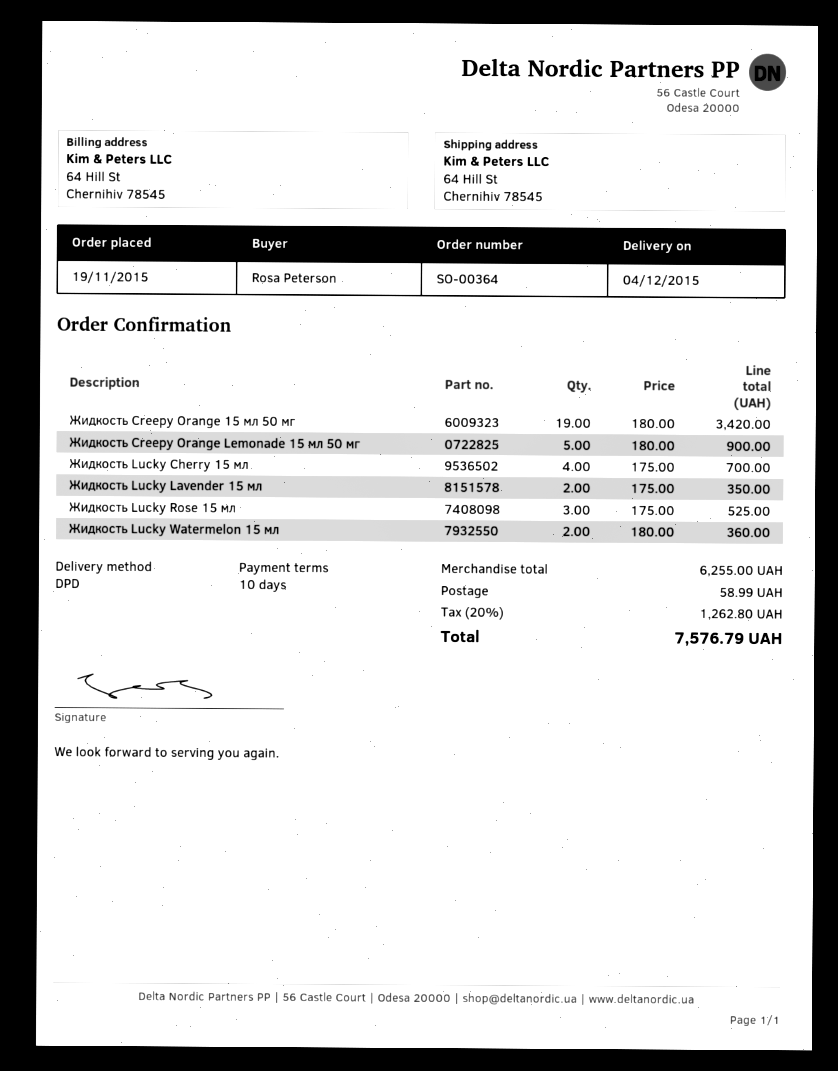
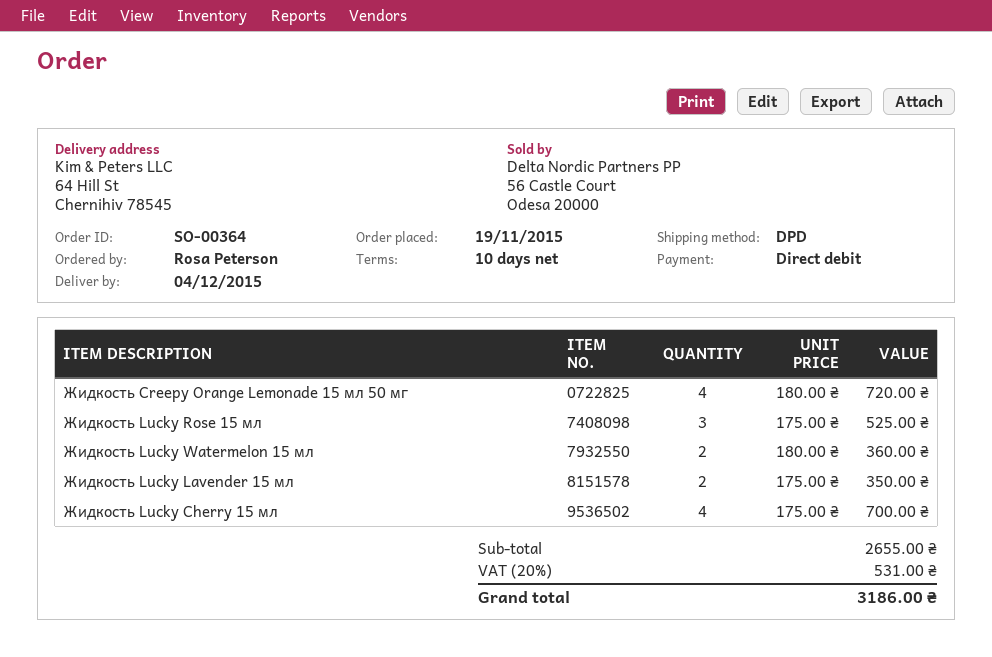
Жидкость Creepy Orange 15 мл 50 мг: 19 x 180.00 = 3420.00 -> none
Жидкость Creepy Orange Lemonade 15 мл 50 мг: 5 x 180.00 = 900.00 -> 4 x 180.00 = 720.00
subtotal: 6255.00 -> 2655.00
shipping: 58.99 -> none
tax: 20% = 1262.80 -> 20% = 531.00
total: 7576.79 -> 3186.00

